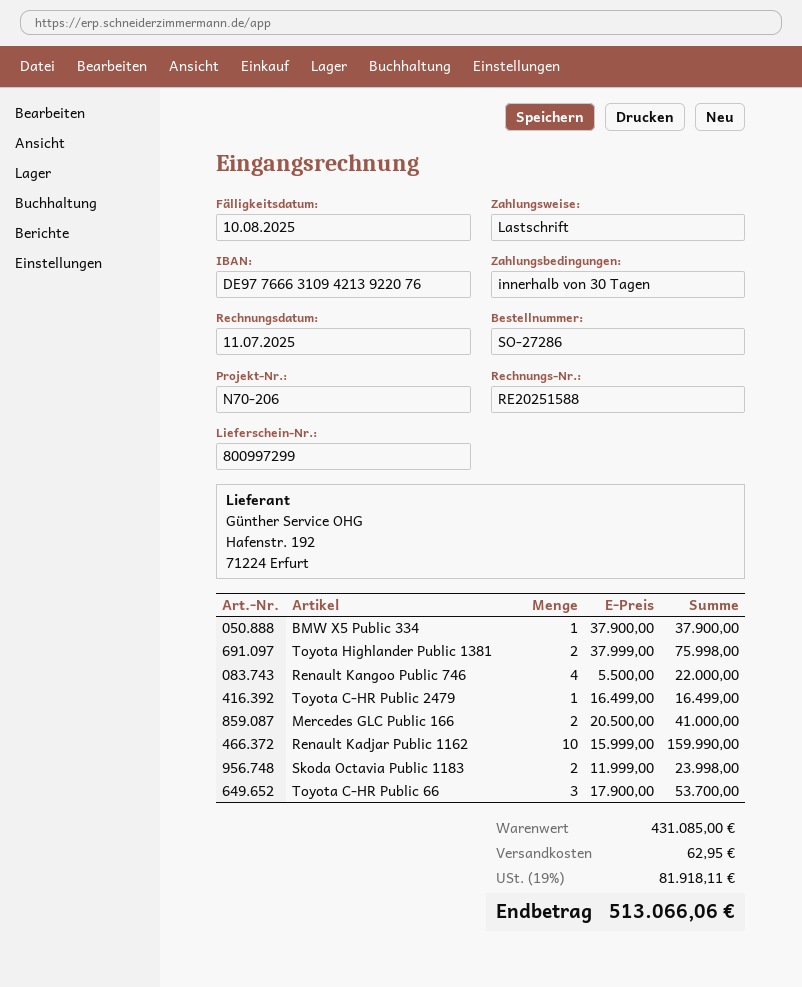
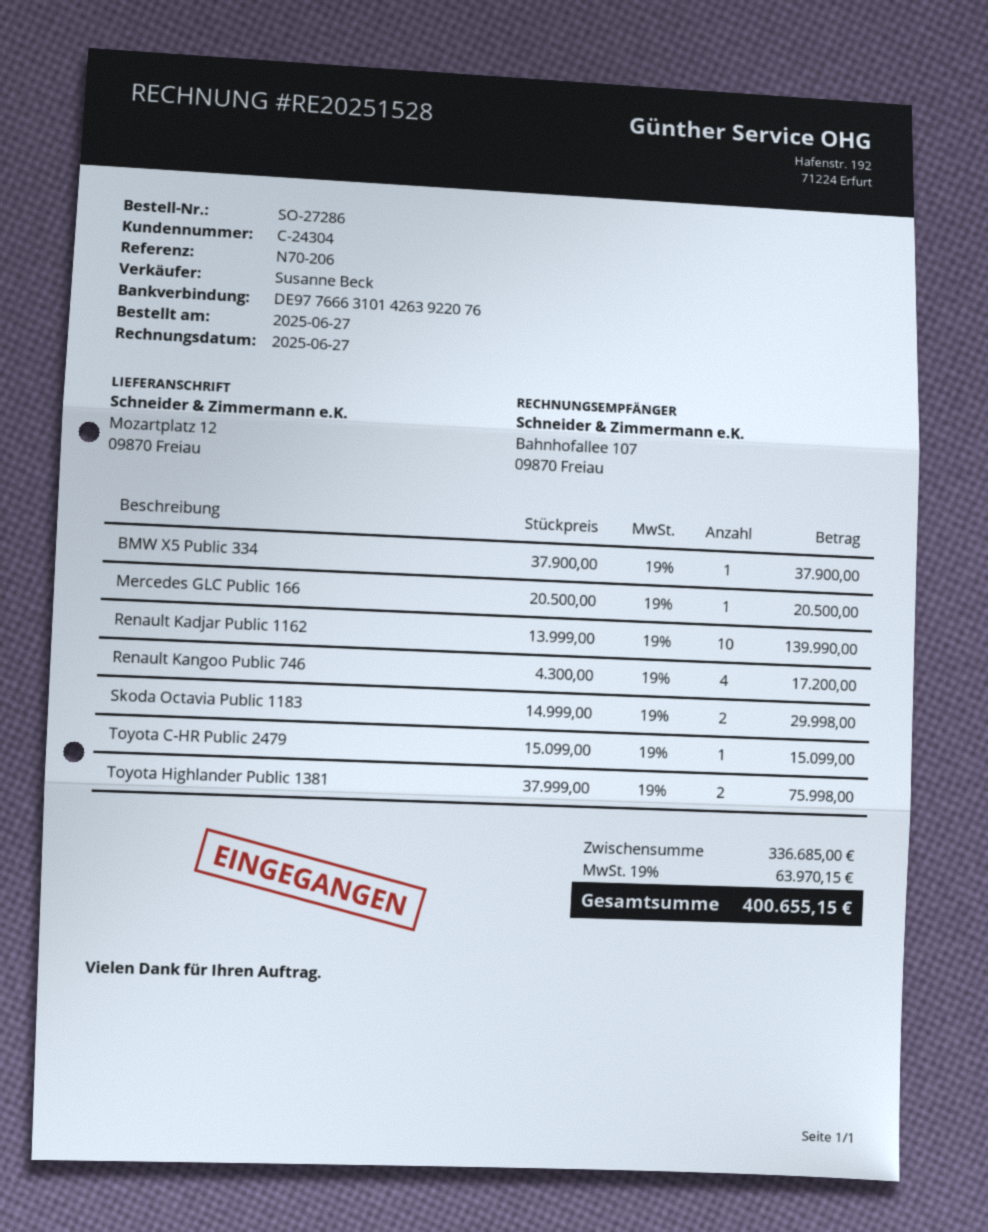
invoice number: RE20251588 -> RE20251528
invoice date: 2025-07-11 -> 2025-06-27
bank account: DE97766631094213922076 -> DE97766631014263922076
Renault Kangoo Public 746: 4 x 5500.00 = 22000.00 -> 4 x 4300.00 = 17200.00
Toyota C-HR Public 2479: 1 x 16499.00 = 16499.00 -> 1 x 15099.00 = 15099.00
Mercedes GLC Public 166: 2 x 20500.00 = 41000.00 -> 1 x 20500.00 = 20500.00
Renault Kadjar Public 1162: 10 x 15999.00 = 159990.00 -> 10 x 13999.00 = 139990.00
Skoda Octavia Public 1183: 2 x 11999.00 = 23998.00 -> 2 x 14999.00 = 29998.00
Toyota C-HR Public 66: 3 x 17900.00 = 53700.00 -> none
subtotal: 431085.00 -> 336685.00
shipping: 62.95 -> none
tax: 19% = 81918.11 -> 19% = 63970.15
total: 513066.06 -> 400655.15

